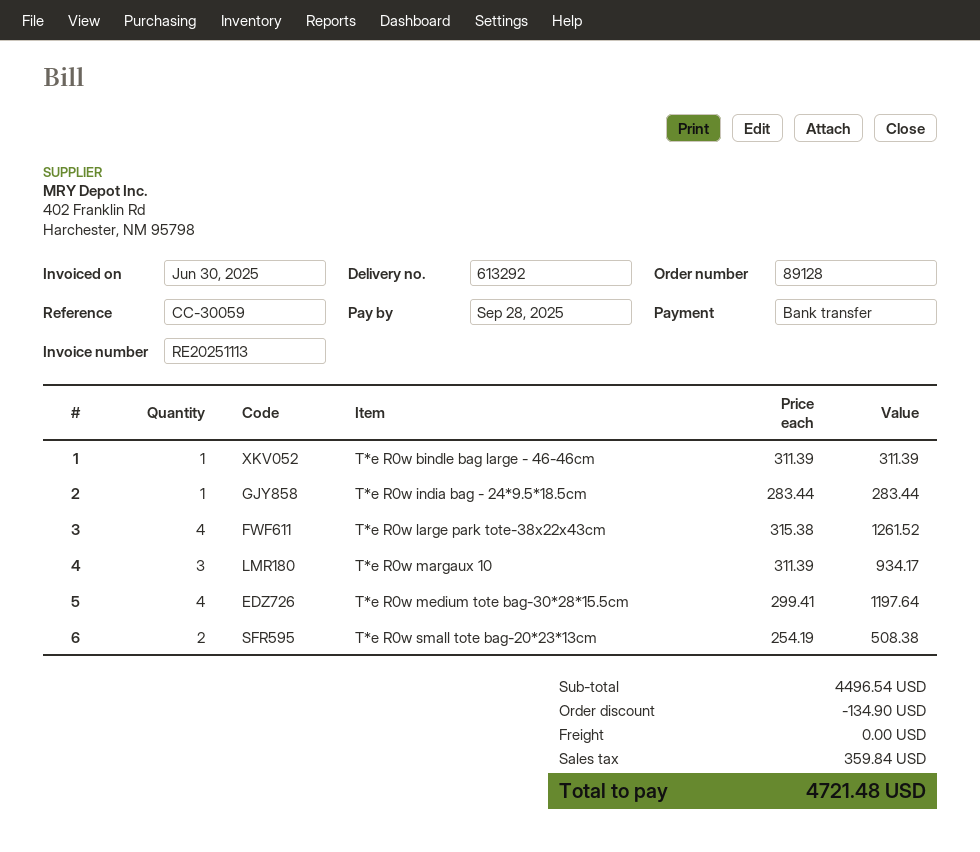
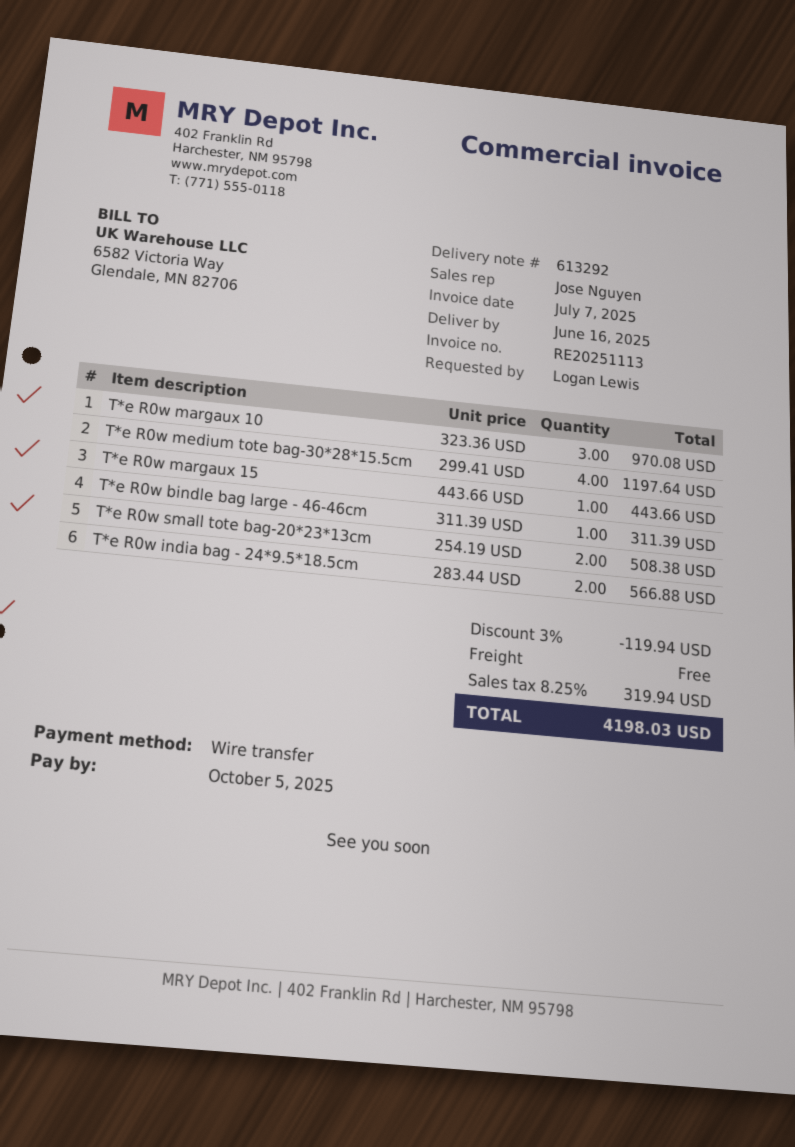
invoice date: 2025-06-30 -> 2025-07-07
due date: 2025-09-28 -> 2025-10-05
T*e R0w india bag - 24*9.5*18.5cm: 1 x 283.44 = 283.44 -> 2 x 283.44 = 566.88
T*e R0w large park tote-38x22x43cm: 4 x 315.38 = 1261.52 -> none
T*e R0w margaux 10: 3 x 311.39 = 934.17 -> 3 x 323.36 = 970.08
T*e R0w margaux 15: none -> 1 x 443.66 = 443.66
discount: 134.90 -> 119.94
tax: 359.84 -> 319.94
total: 4721.48 -> 4198.03

